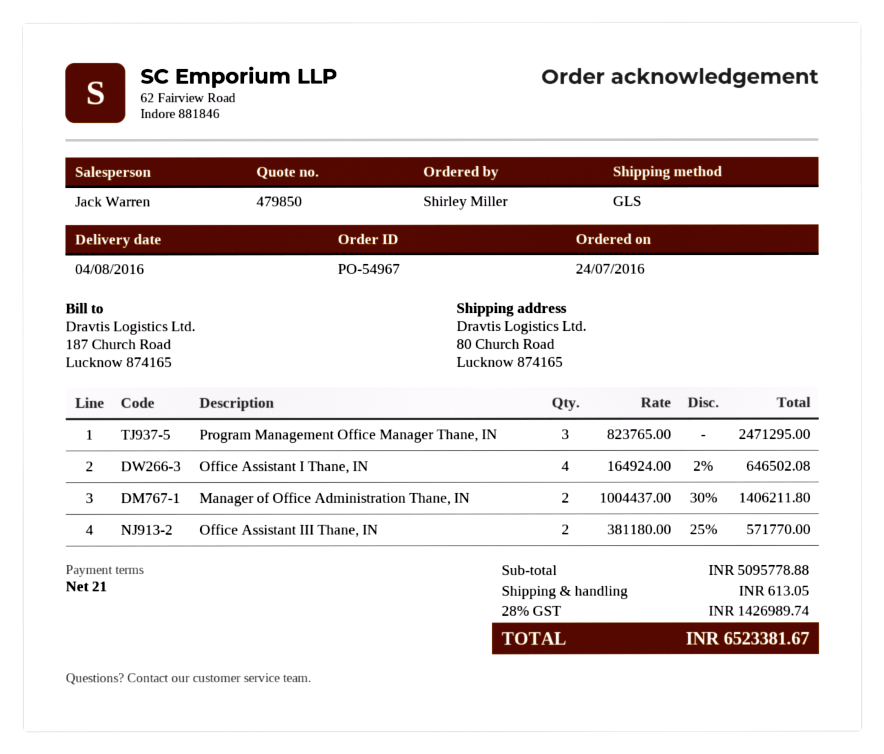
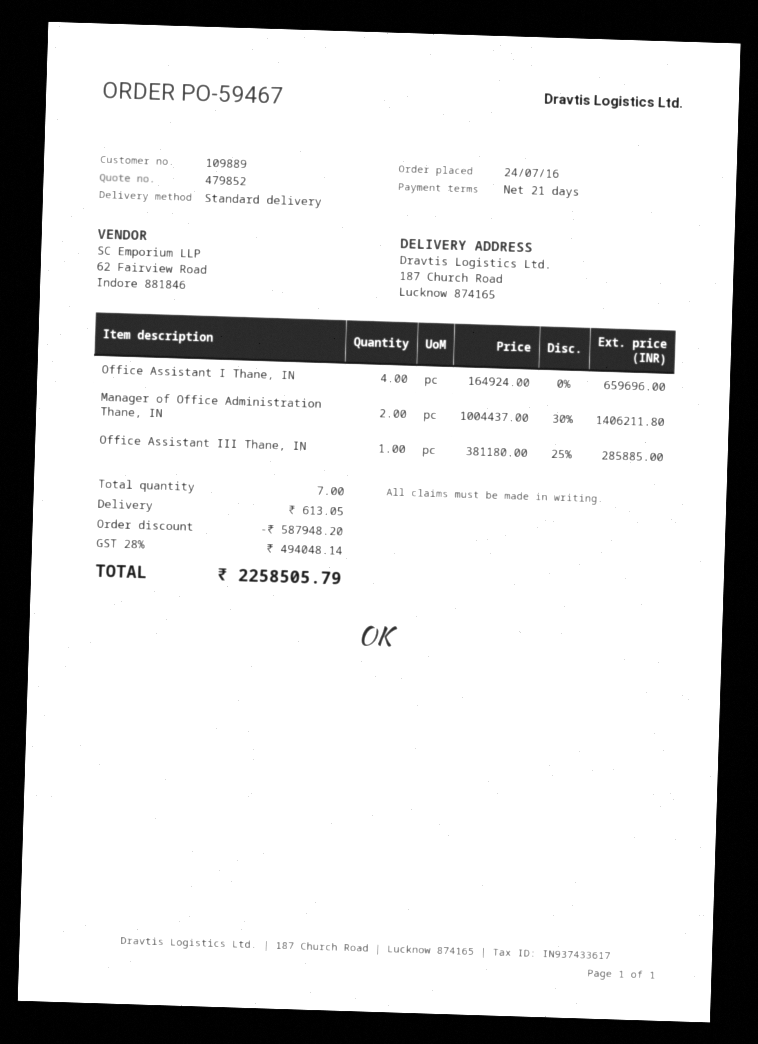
quote number: 479850 -> 479852
order number: PO-54967 -> PO-59467
shipping method: GLS -> standard
ship to: 80 Church Road, Lucknow 874165 -> 187 Church Road, Lucknow 874165
Program Management Office Manager Thane, IN: 3 x 823765.00 = 2471295.00 -> none
Office Assistant I Thane, IN: 4 x 164924.00 - 2% = 646502.08 -> 4 x 164924.00 = 659696.00
Office Assistant III Thane, IN: 2 x 381180.00 - 25% = 571770.00 -> 1 x 381180.00 - 25% = 285885.00
discount: none -> 587948.20
tax: 28% = 1426989.74 -> 28% = 494048.14
total: 6523381.67 -> 2258505.79

